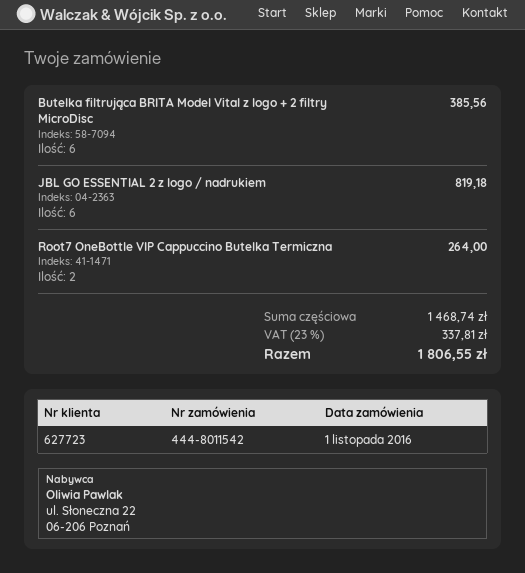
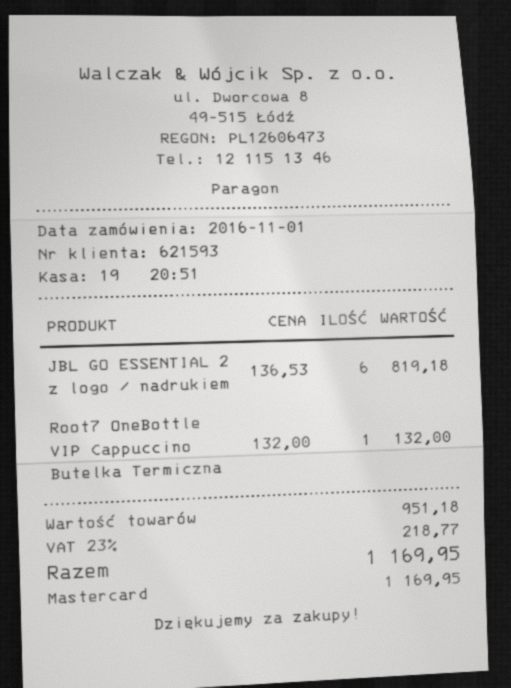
customer number: 627723 -> 621593
Butelka filtrująca BRITA Model Vital z logo + 2 filtry MicroDisc: 6 for 385.56 -> none
Root7 OneBottle VIP Cappuccino Butelka Termiczna: 2 for 264.00 -> 1 for 132.00
subtotal: 1468.74 -> 951.18
tax: 23% = 337.81 -> 23% = 218.77
total: 1806.55 -> 1169.95

